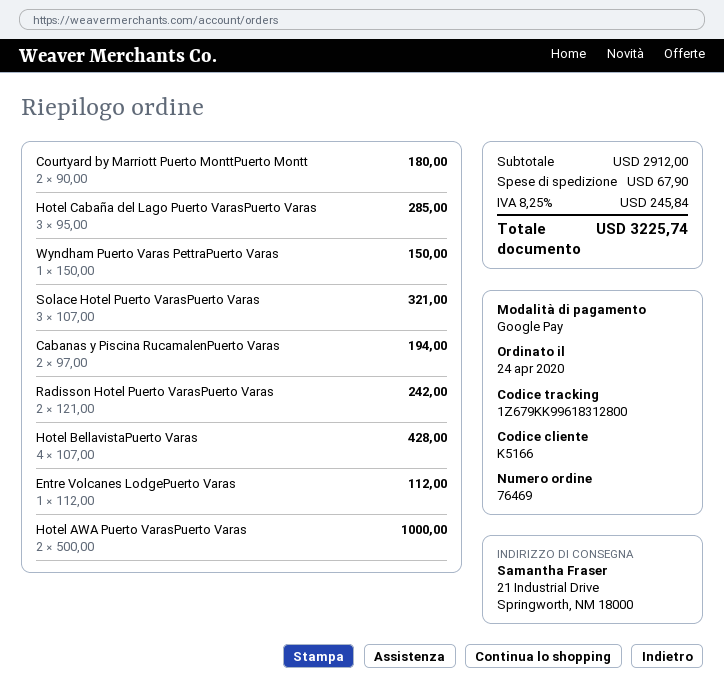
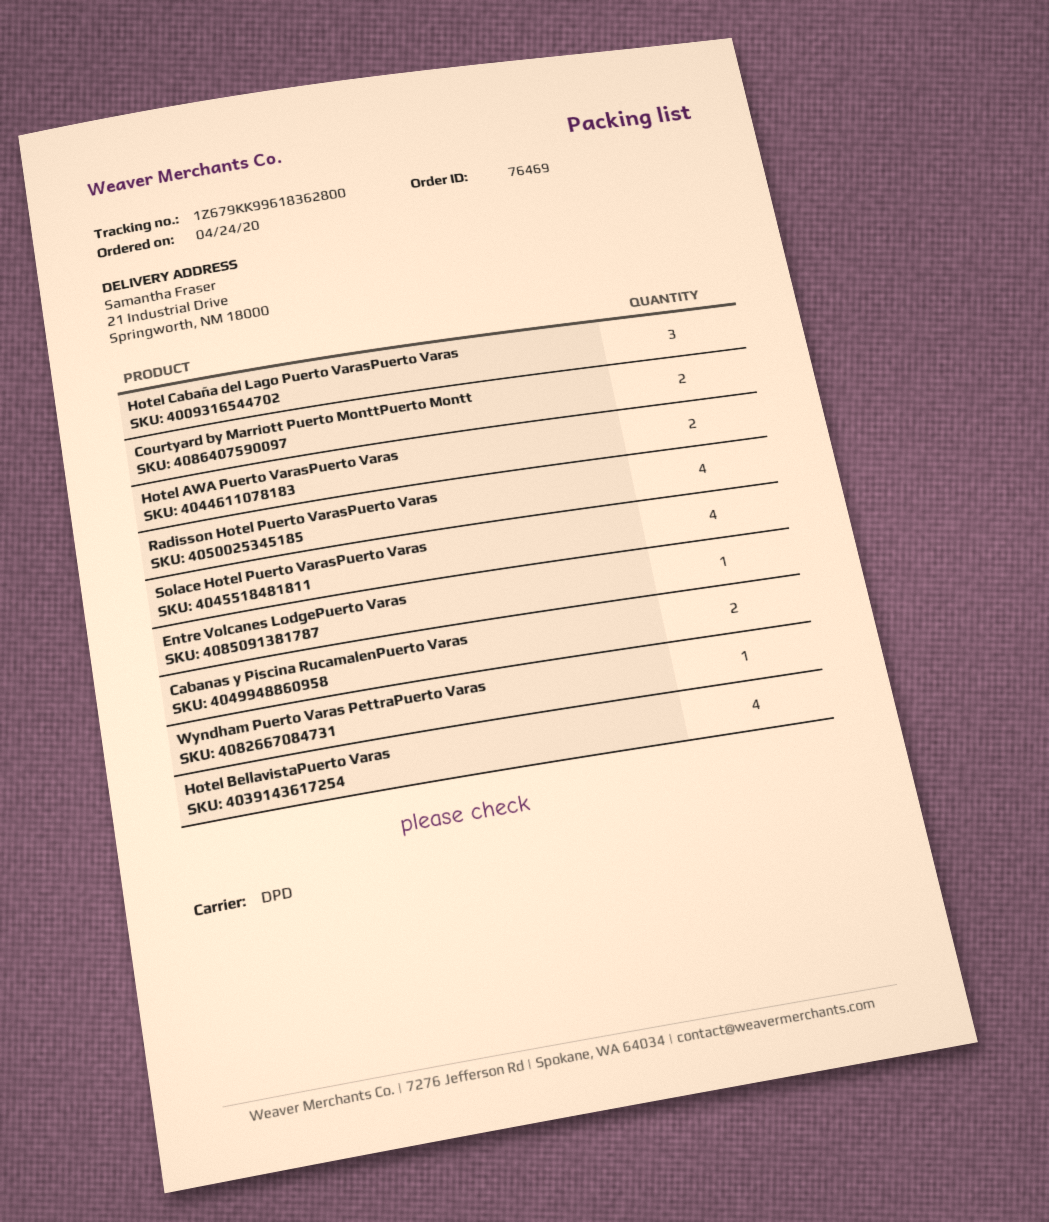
tracking number: 1Z679KK99618312800 -> 1Z679KK99618362800
Solace Hotel Puerto VarasPuerto Varas: 3 -> 4
Radisson Hotel Puerto VarasPuerto Varas: 2 -> 4

